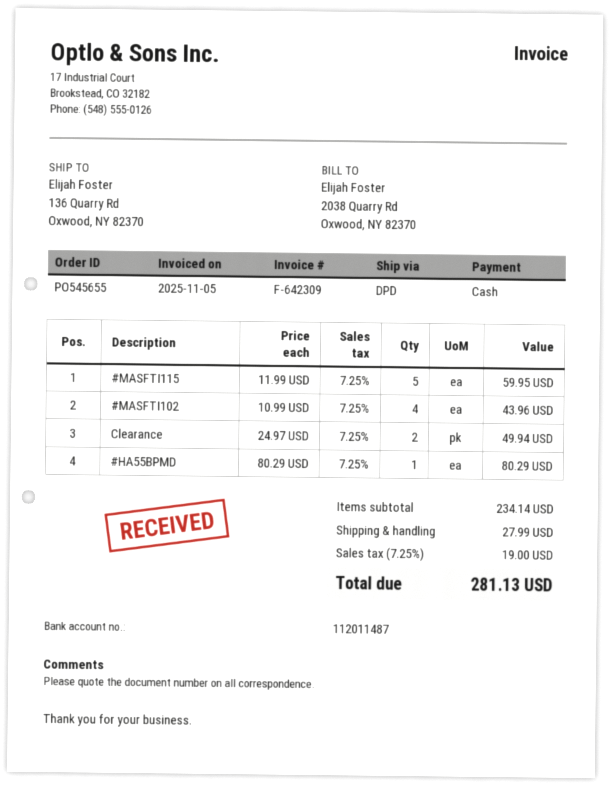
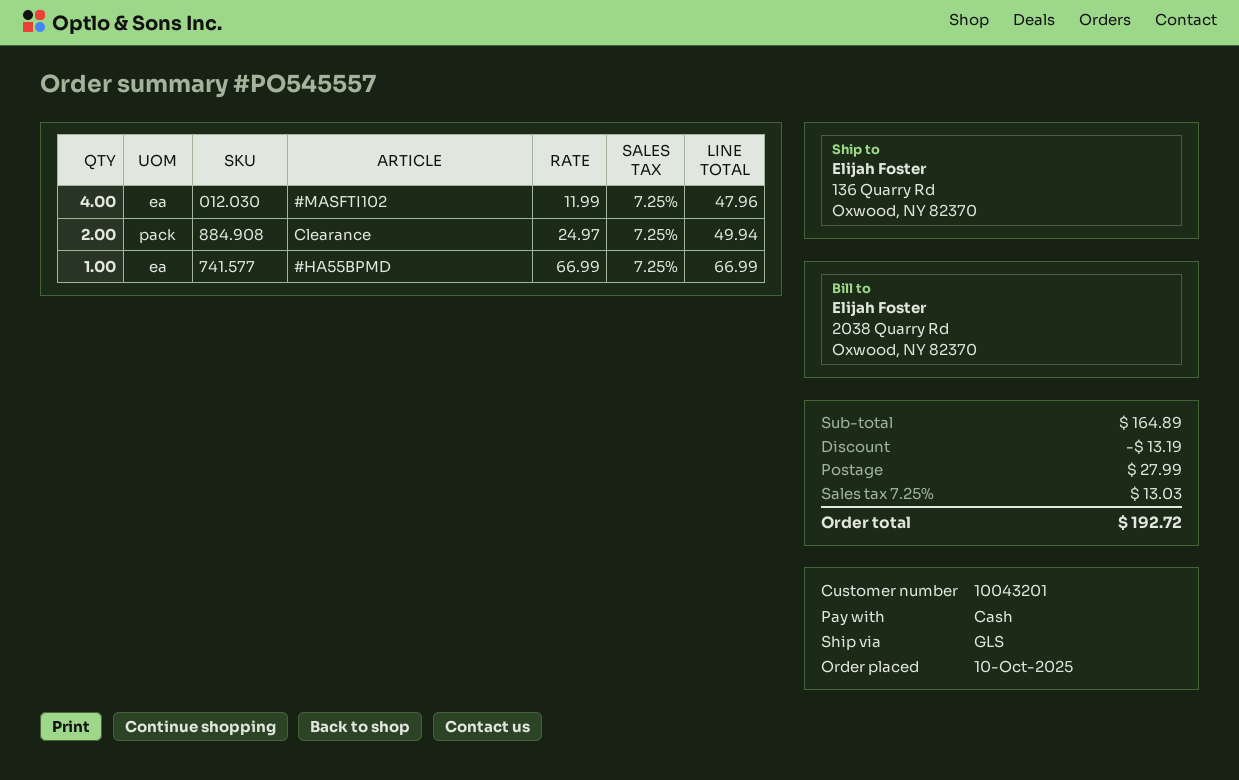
order number: PO545655 -> PO545557
shipping method: DPD -> GLS
#MASFTI115: 5 x 11.99 = 59.95 -> none
#MASFTI102: 4 x 10.99 = 43.96 -> 4 x 11.99 = 47.96
#HA55BPMD: 1 x 80.29 = 80.29 -> 1 x 66.99 = 66.99
subtotal: 234.14 -> 164.89
discount: none -> 13.19
tax: 7.25% = 19.00 -> 7.25% = 13.03
total: 281.13 -> 192.72

